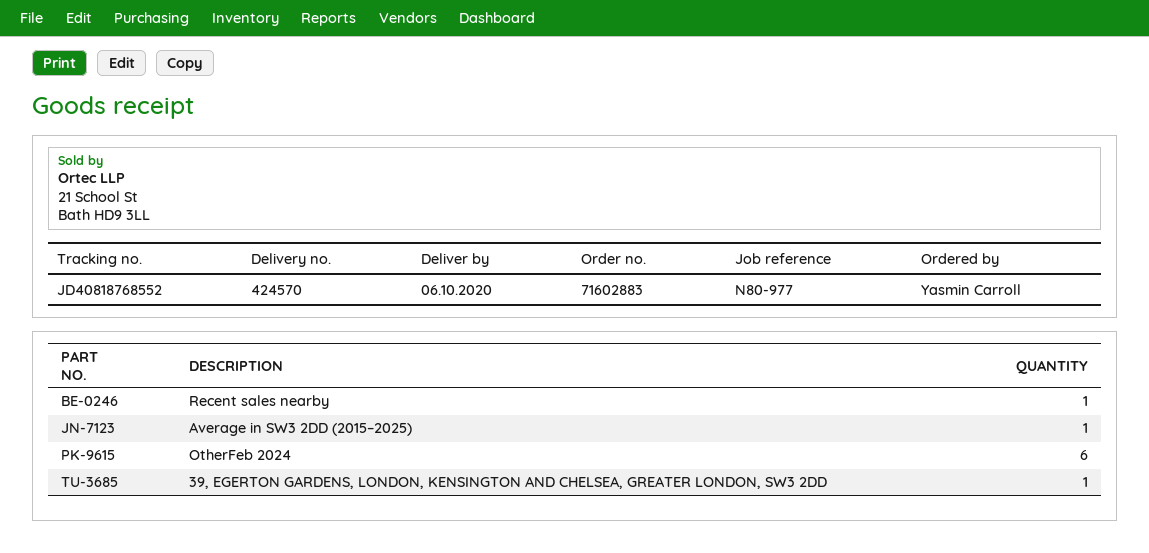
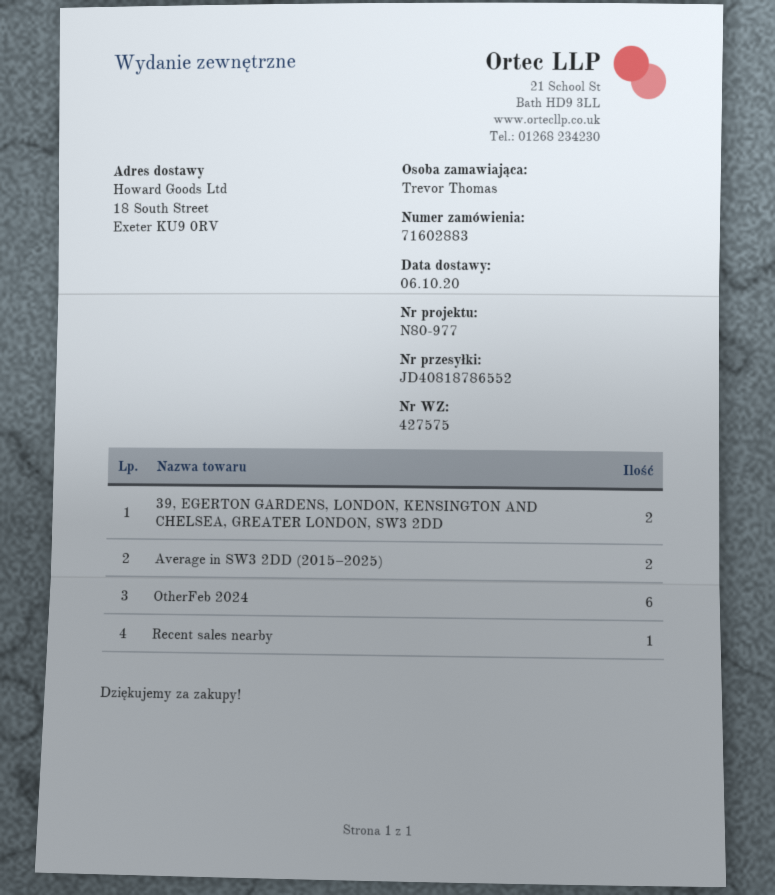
delivery note number: 424570 -> 427575
ordered by: Yasmin Carroll -> Trevor Thomas
tracking number: JD40818768552 -> JD40818786552
Average in SW3 2DD (2015–2025): 1 -> 2
39, EGERTON GARDENS, LONDON, KENSINGTON AND CHELSEA, GREATER LONDON, SW3 2DD: 1 -> 2

